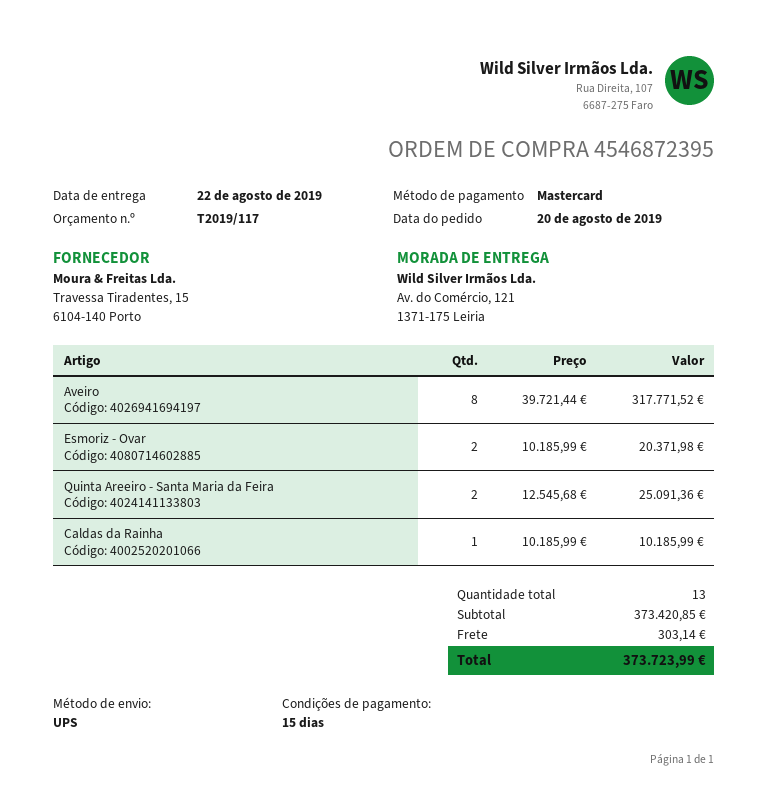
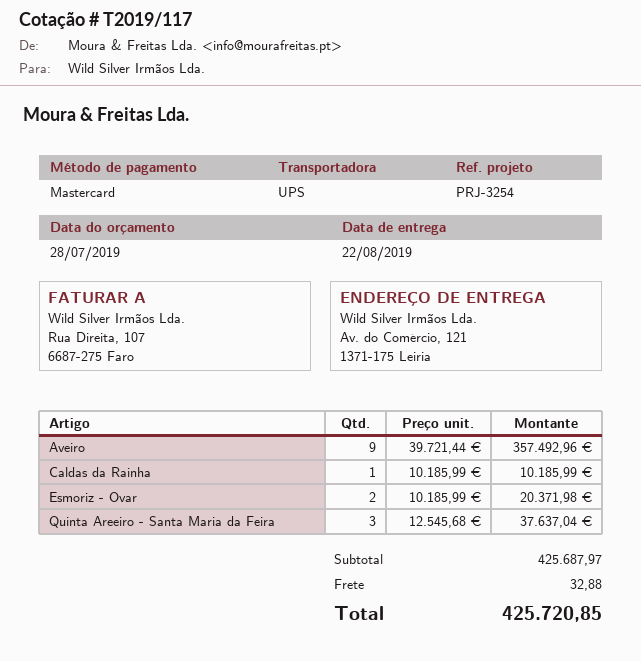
Aveiro: 8 x 39721.44 = 317771.52 -> 9 x 39721.44 = 357492.96
Quinta Areeiro - Santa Maria da Feira: 2 x 12545.68 = 25091.36 -> 3 x 12545.68 = 37637.04
subtotal: 373420.85 -> 425687.97
shipping: 303.14 -> 32.88
total: 373723.99 -> 425720.85

